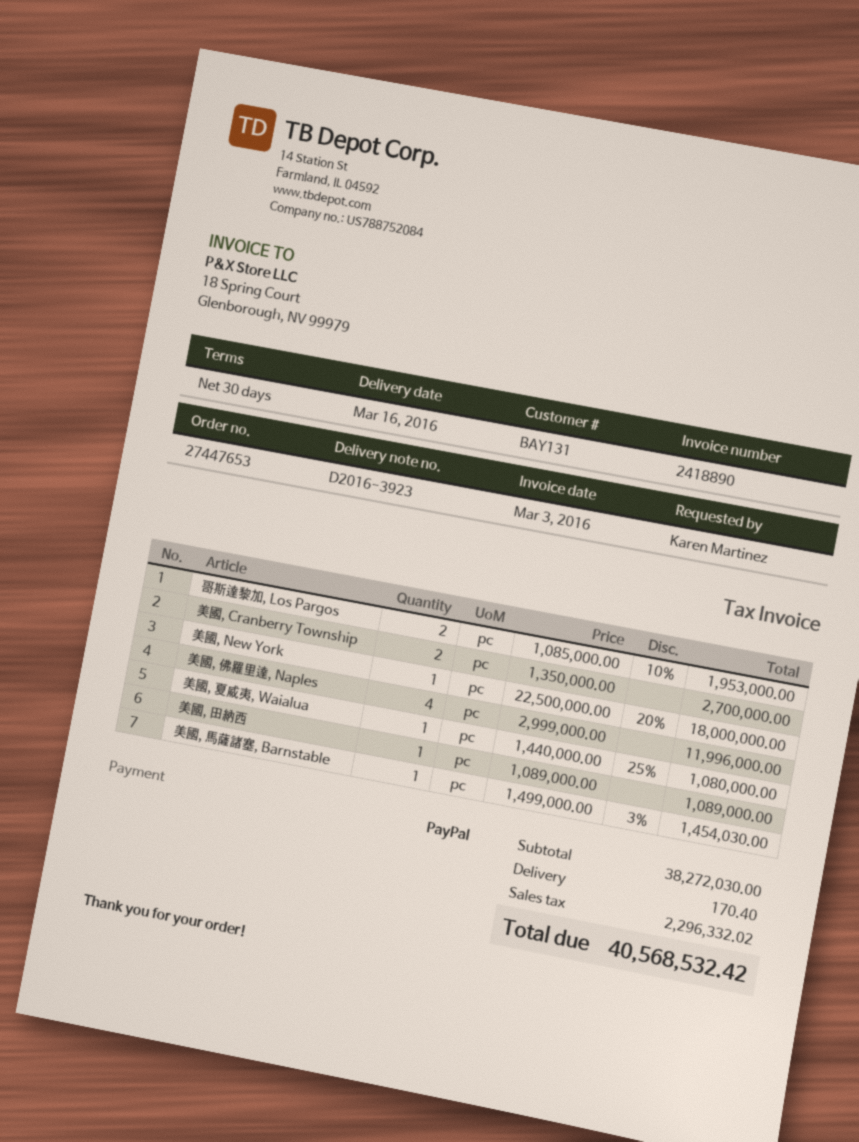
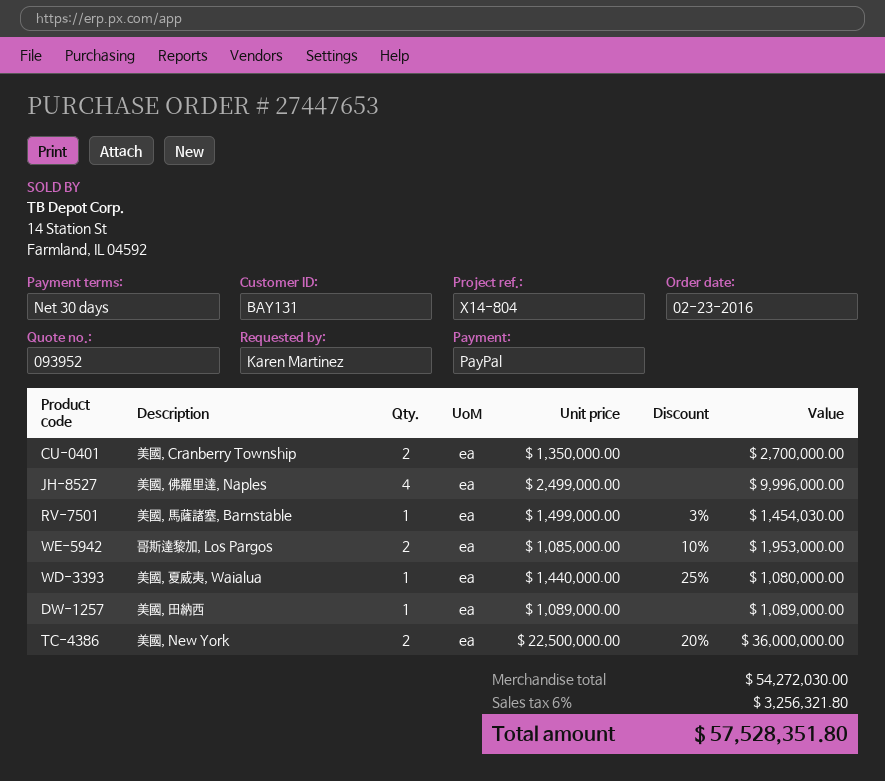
美國, New York: 1 x 22500000.00 - 20% = 18000000.00 -> 2 x 22500000.00 - 20% = 36000000.00
美國, 佛羅里達, Naples: 4 x 2999000.00 = 11996000.00 -> 4 x 2499000.00 = 9996000.00
subtotal: 38272030.00 -> 54272030.00
shipping: 170.40 -> none
tax: 2296332.02 -> 3256321.80
total: 40568532.42 -> 57528351.80

